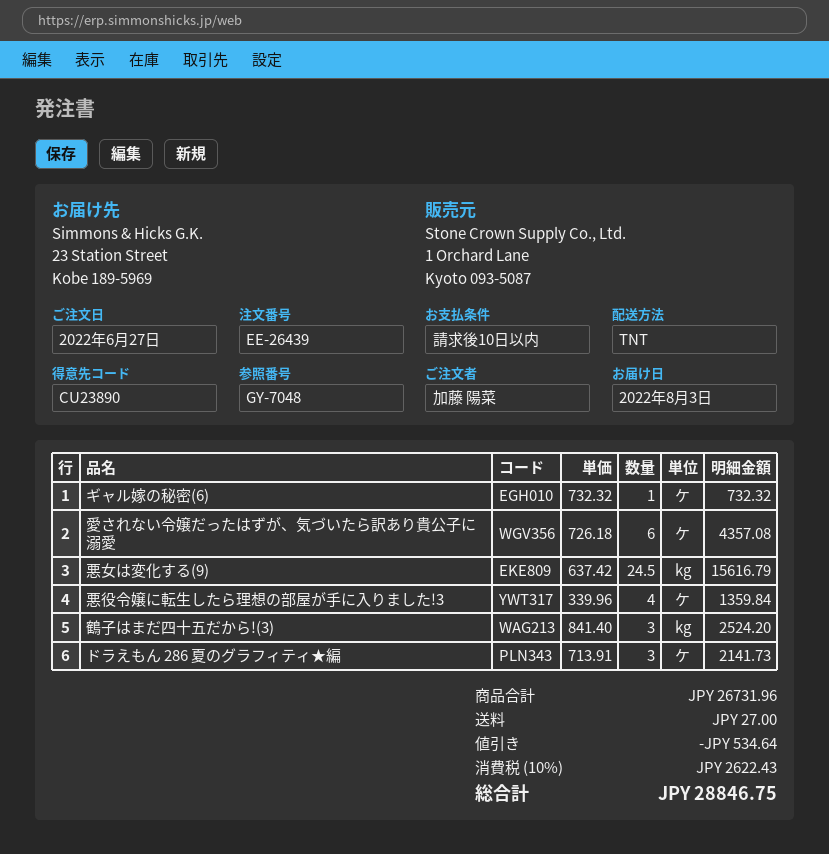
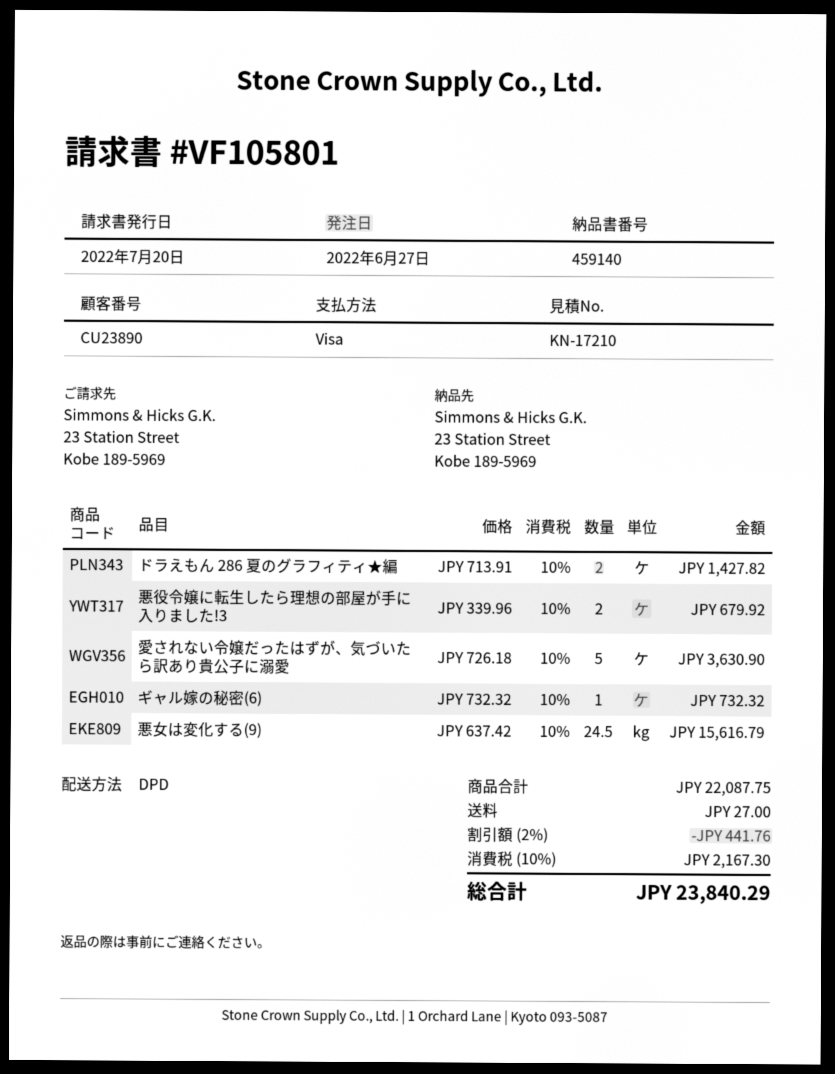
shipping method: TNT -> DPD
愛されない令嬢だったはずが、気づいたら訳あり貴公子に溺愛: 6 x 726.18 = 4357.08 -> 5 x 726.18 = 3630.90
悪役令嬢に転生したら理想の部屋が手に入りました!3: 4 x 339.96 = 1359.84 -> 2 x 339.96 = 679.92
鶴子はまだ四十五だから!(3): 3 x 841.40 = 2524.20 -> none
ドラえもん 286 夏のグラフィティ★編: 3 x 713.91 = 2141.73 -> 2 x 713.91 = 1427.82
subtotal: 26731.96 -> 22087.75
discount: 534.64 -> 441.76
tax: 10% = 2622.43 -> 10% = 2167.30
total: 28846.75 -> 23840.29

